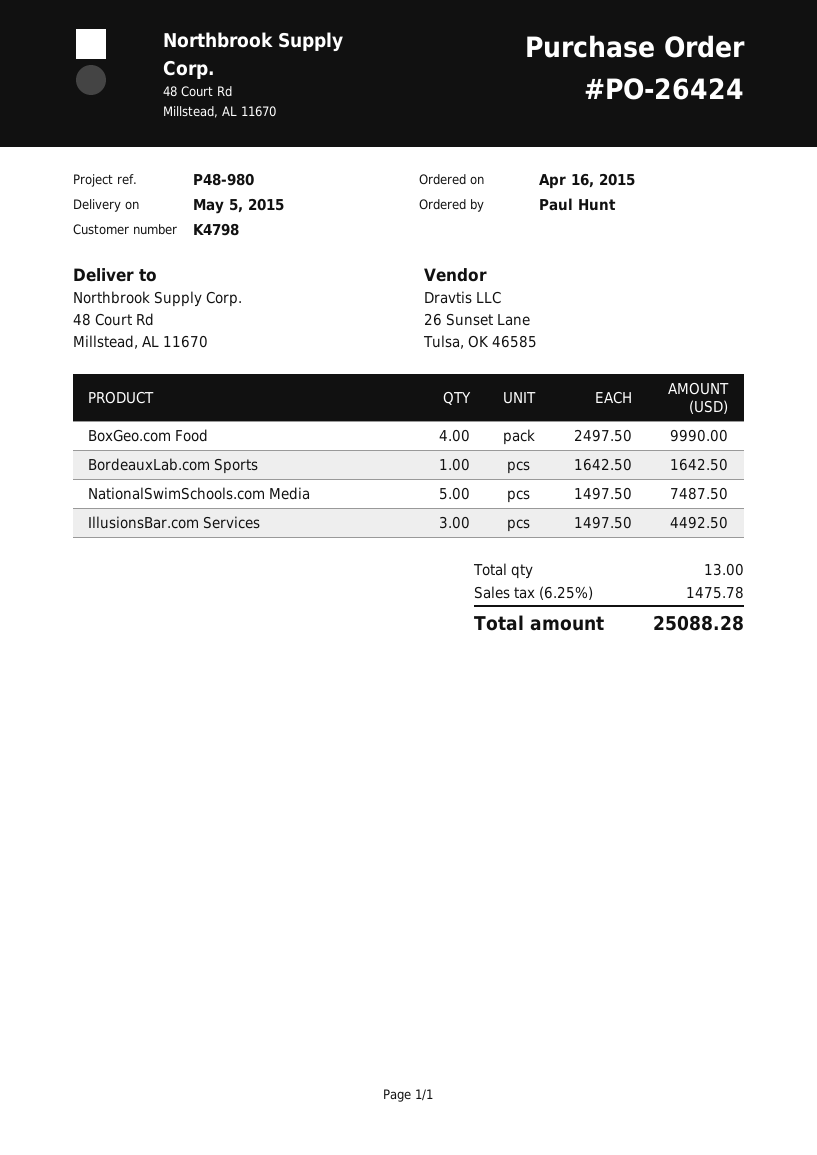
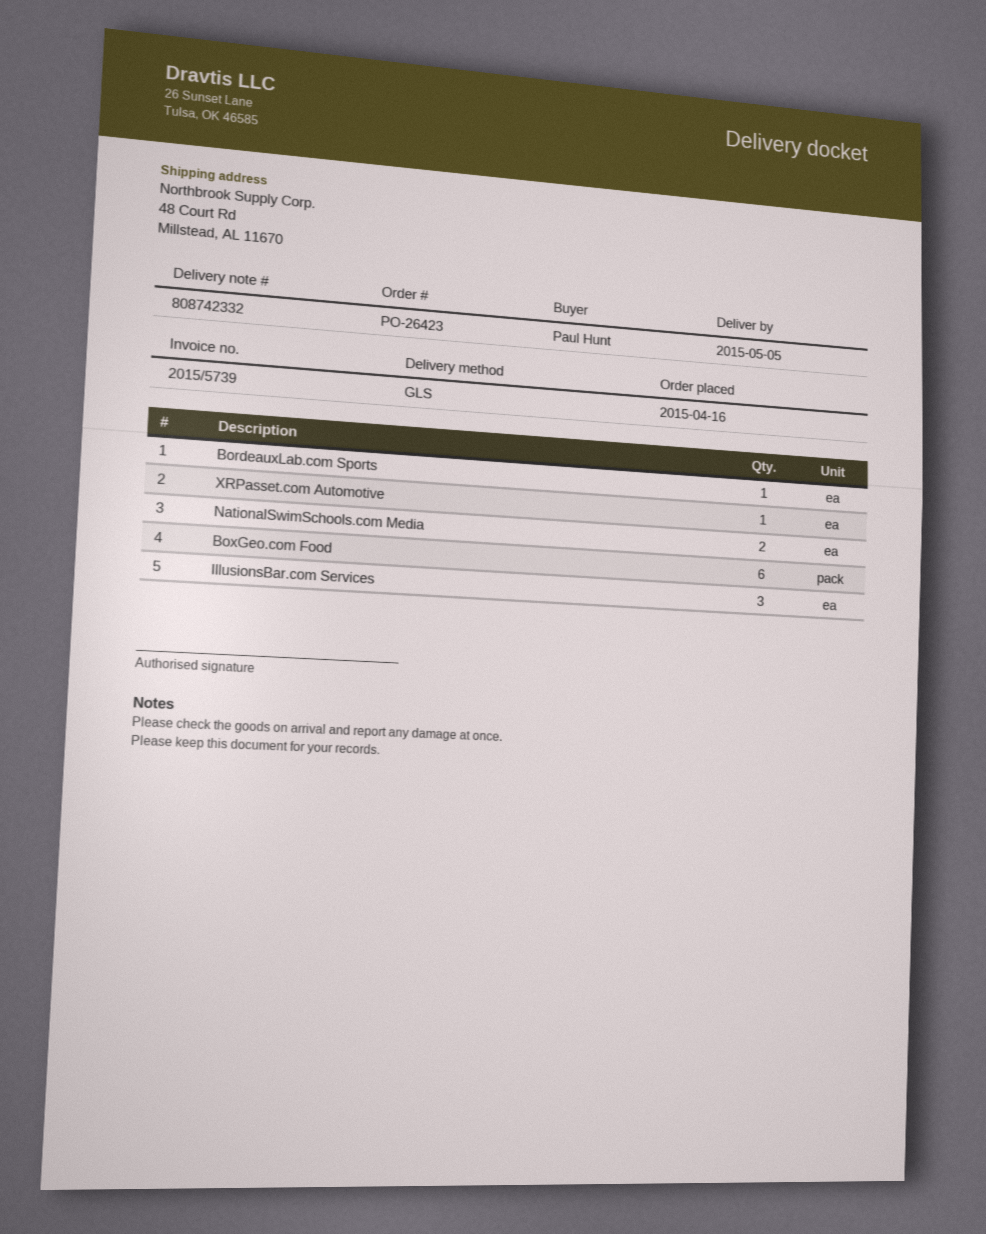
order number: PO-26424 -> PO-26423
BoxGeo.com Food: 4 -> 6
NationalSwimSchools.com Media: 5 -> 2
XRPasset.com Automotive: none -> 1

